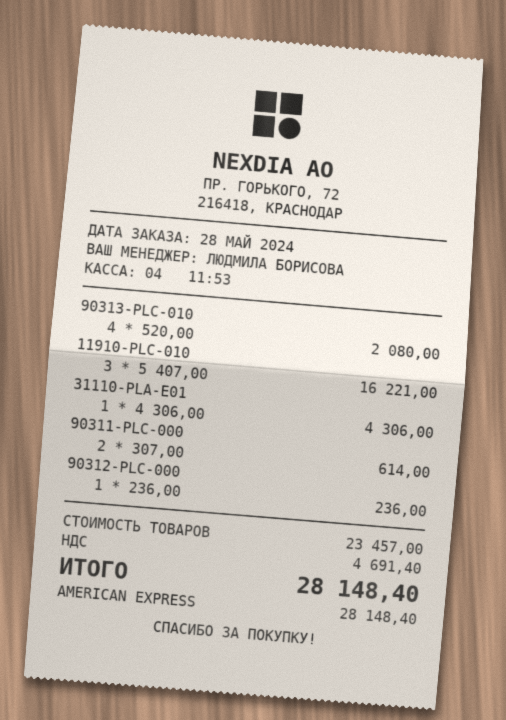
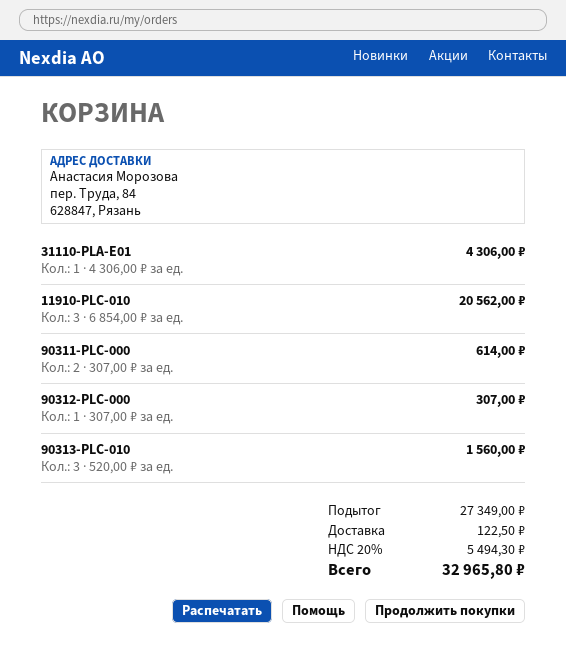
90313-PLC-010: 4 x 520.00 = 2080.00 -> 3 x 520.00 = 1560.00
11910-PLC-010: 3 x 5407.00 = 16221.00 -> 3 x 6854.00 = 20562.00
90312-PLC-000: 1 x 236.00 = 236.00 -> 1 x 307.00 = 307.00
subtotal: 23457.00 -> 27349.00
shipping: none -> 122.50
tax: 4691.40 -> 5494.30
total: 28148.40 -> 32965.80

